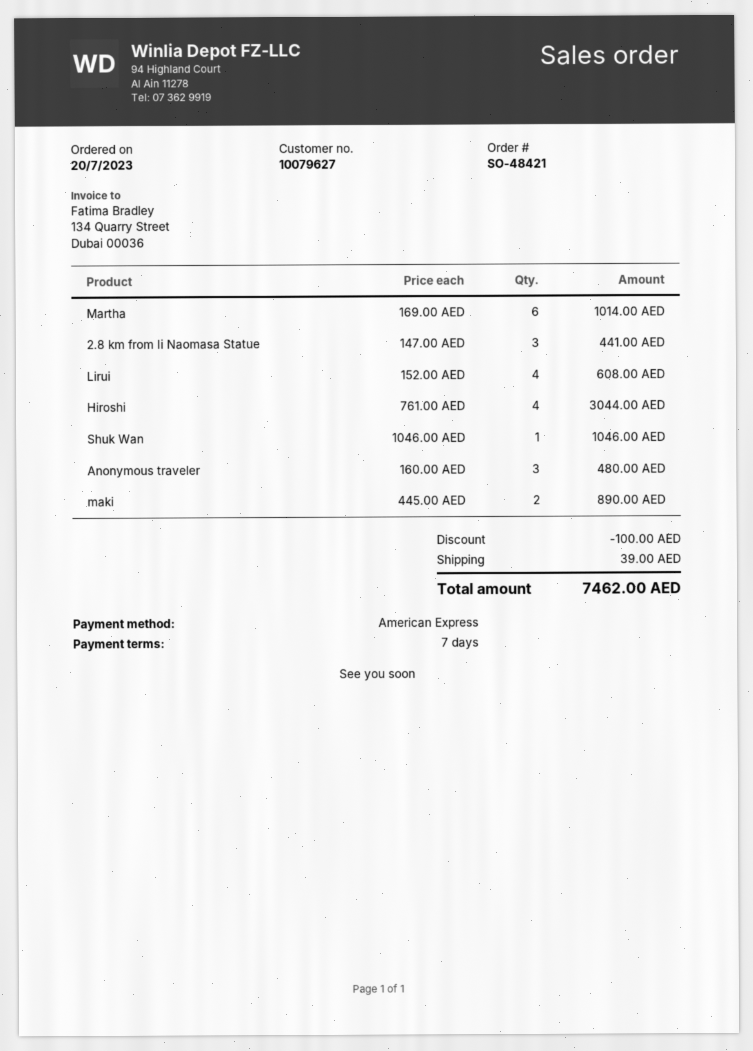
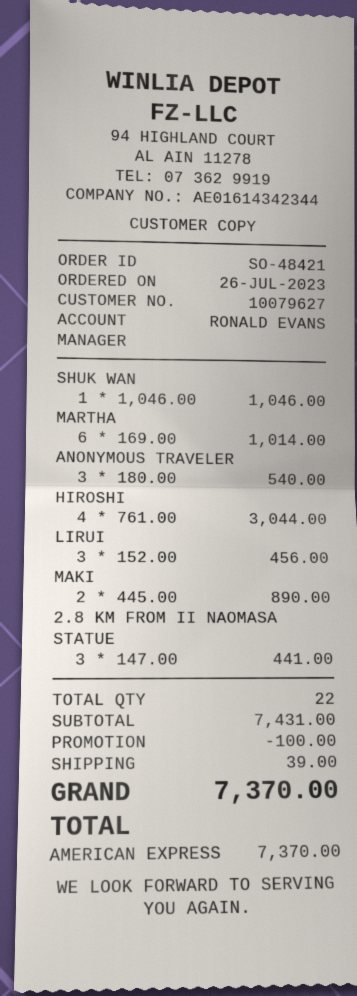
order date: 2023-07-20 -> 2023-07-26
Lirui: 4 x 152.00 = 608.00 -> 3 x 152.00 = 456.00
Anonymous traveler: 3 x 160.00 = 480.00 -> 3 x 180.00 = 540.00
total: 7462.00 -> 7370.00

